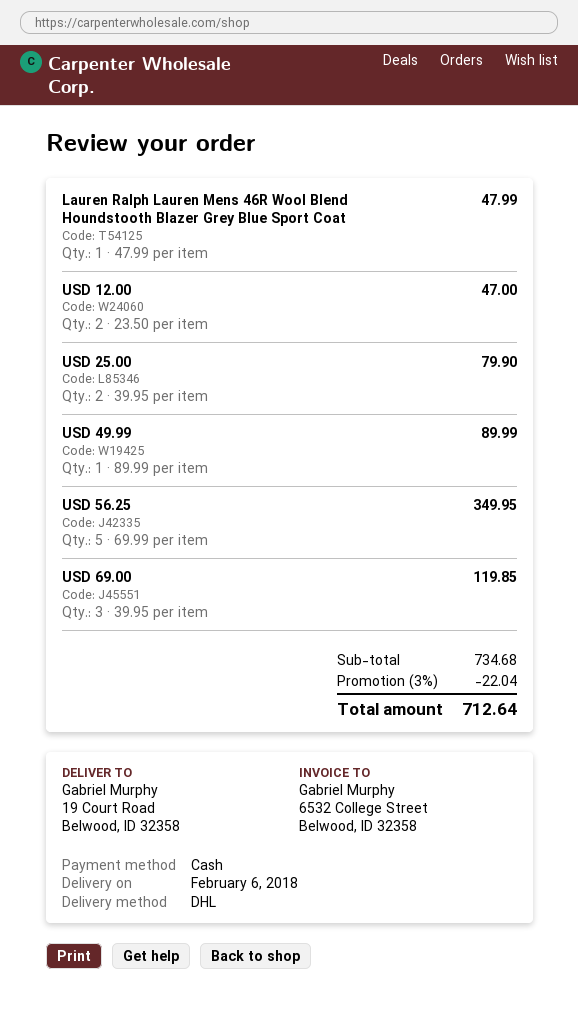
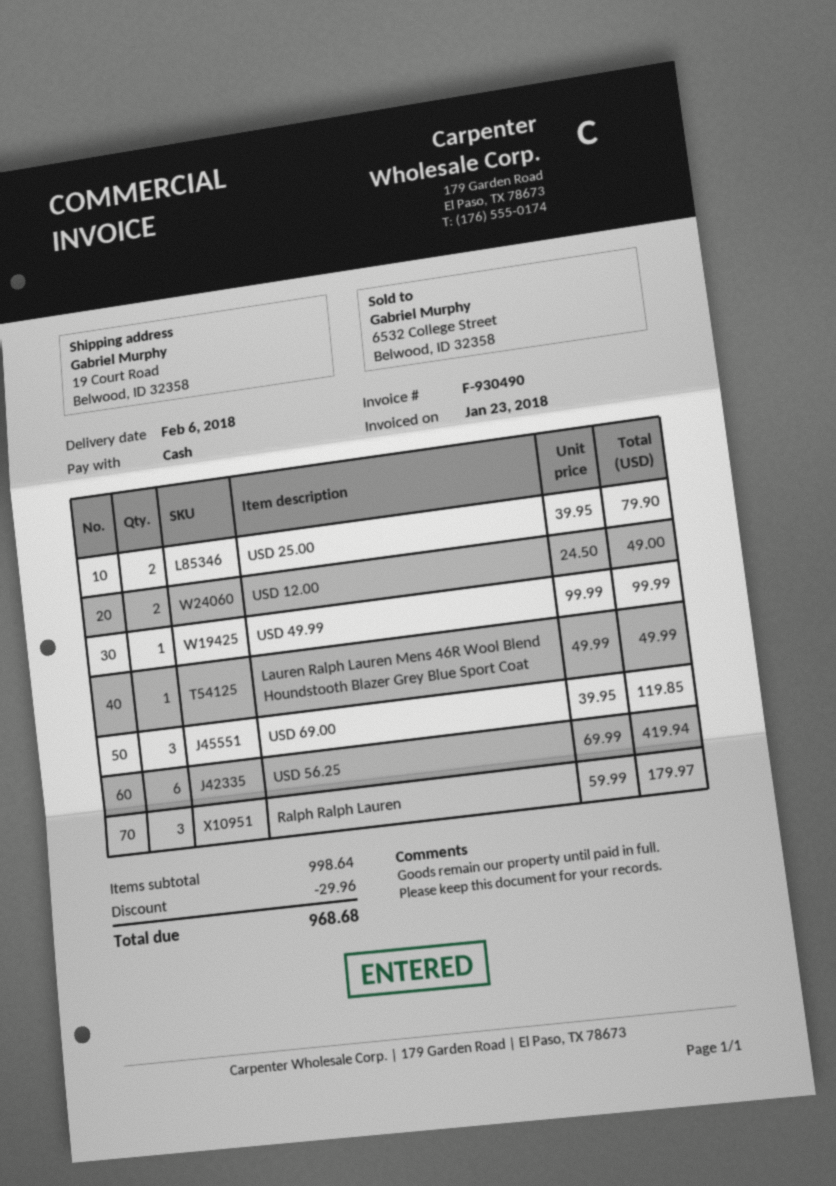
Lauren Ralph Lauren Mens 46R Wool Blend Houndstooth Blazer Grey Blue Sport Coat: 1 x 47.99 = 47.99 -> 1 x 49.99 = 49.99
USD 12.00: 2 x 23.50 = 47.00 -> 2 x 24.50 = 49.00
USD 49.99: 1 x 89.99 = 89.99 -> 1 x 99.99 = 99.99
USD 56.25: 5 x 69.99 = 349.95 -> 6 x 69.99 = 419.94
Ralph Ralph Lauren: none -> 3 x 59.99 = 179.97
subtotal: 734.68 -> 998.64
discount: 22.04 -> 29.96
total: 712.64 -> 968.68

